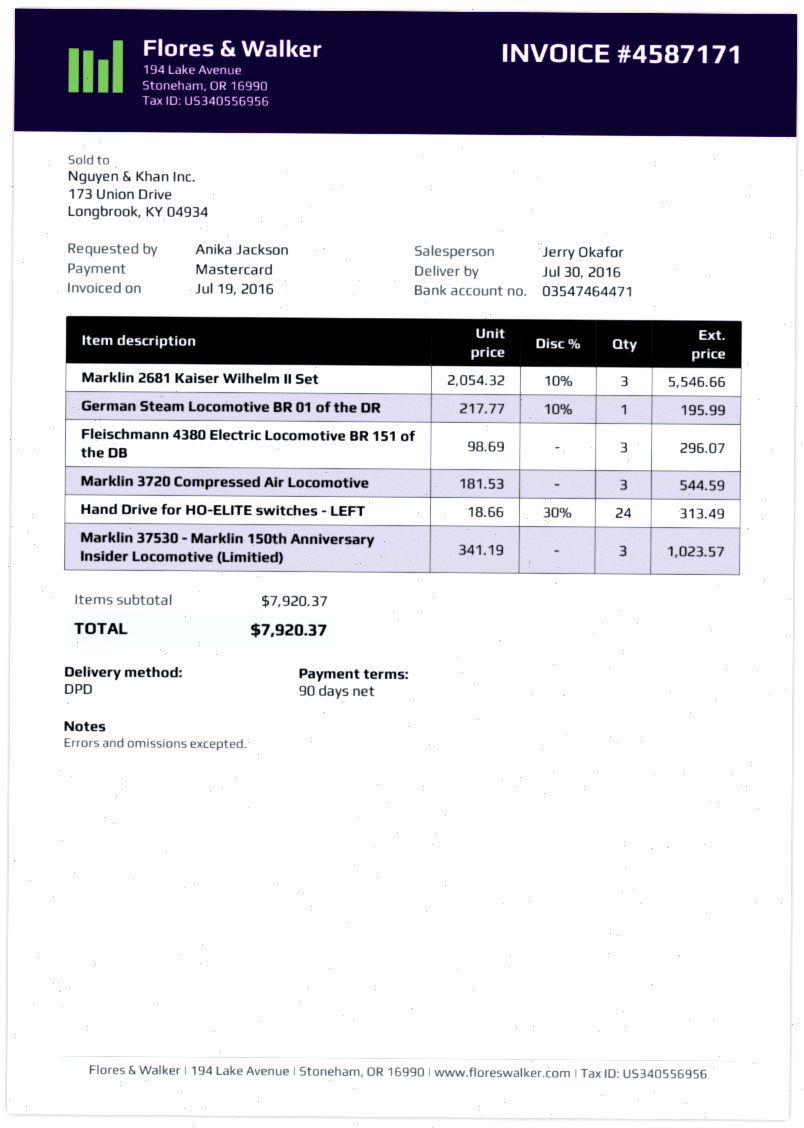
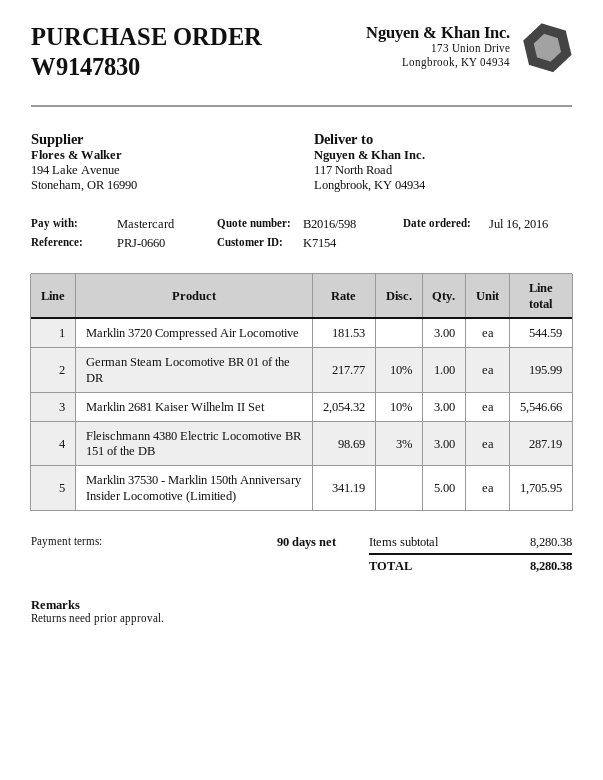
Fleischmann 4380 Electric Locomotive BR 151 of the DB: 3 x 98.69 = 296.07 -> 3 x 98.69 - 3% = 287.19
Hand Drive for HO-ELITE switches - LEFT: 24 x 18.66 - 30% = 313.49 -> none
Marklin 37530 - Marklin 150th Anniversary Insider Locomotive (Limitied): 3 x 341.19 = 1023.57 -> 5 x 341.19 = 1705.95
subtotal: 7920.37 -> 8280.38
total: 7920.37 -> 8280.38

